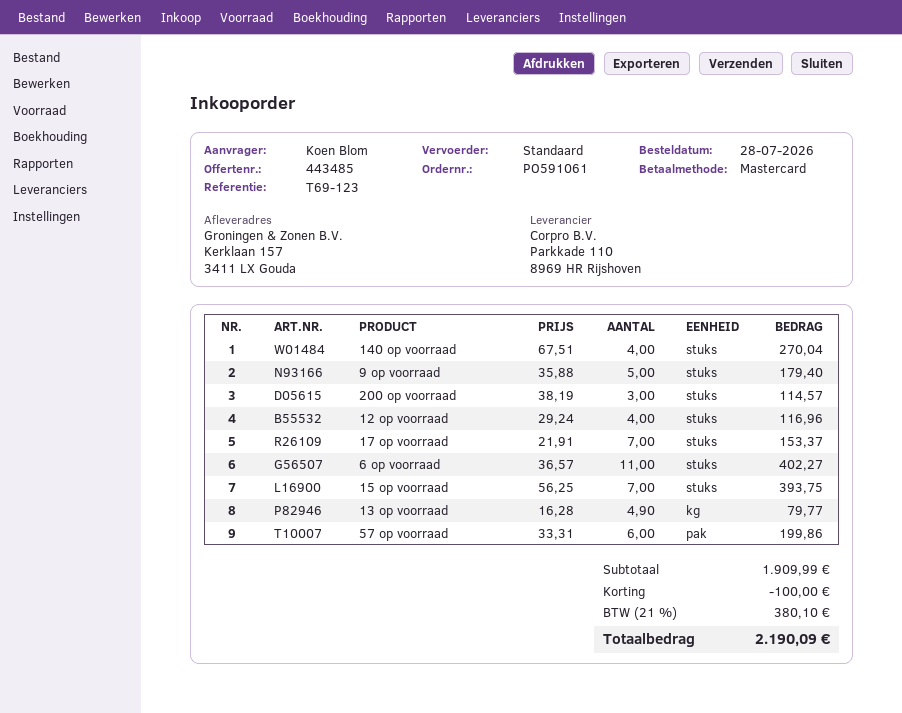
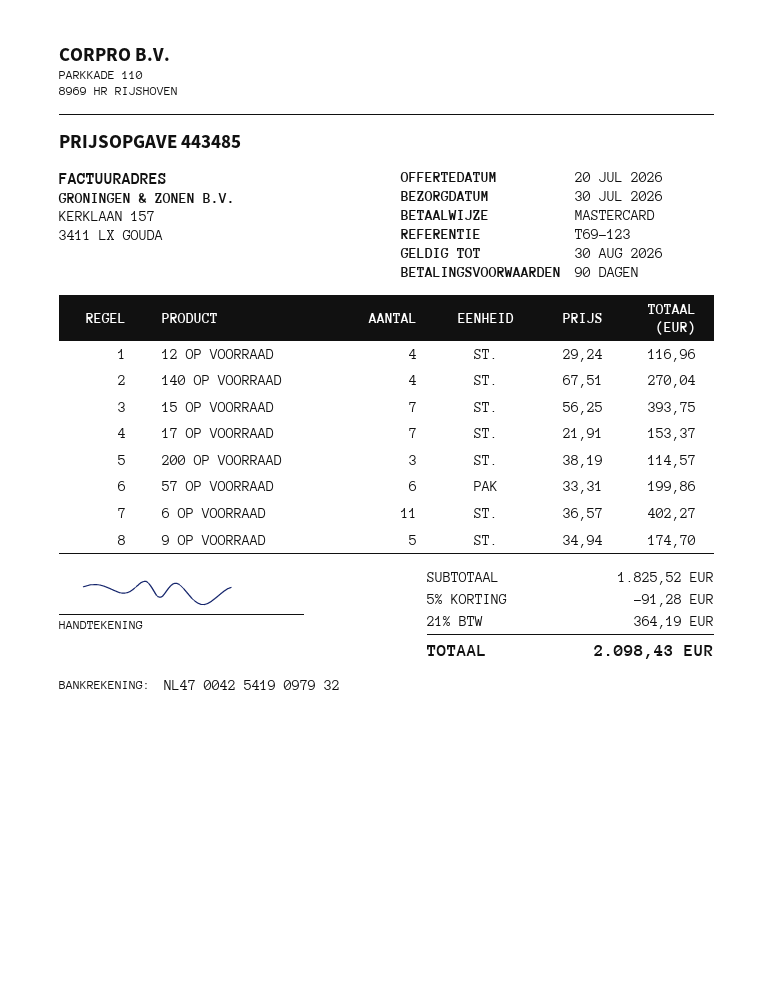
9 op voorraad: 5 x 35.88 = 179.40 -> 5 x 34.94 = 174.70
13 op voorraad: 4.9 x 16.28 = 79.77 -> none
subtotal: 1909.99 -> 1825.52
discount: 100.00 -> 91.28
tax: 21% = 380.10 -> 21% = 364.19
total: 2190.09 -> 2098.43

